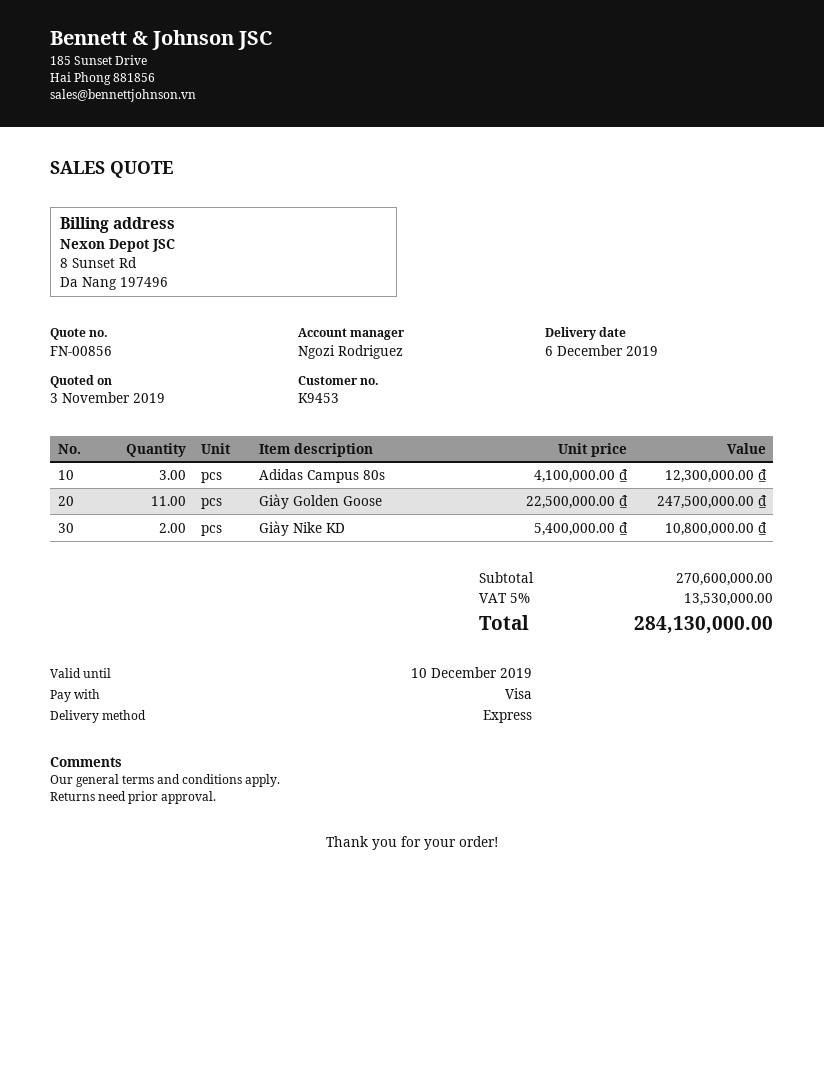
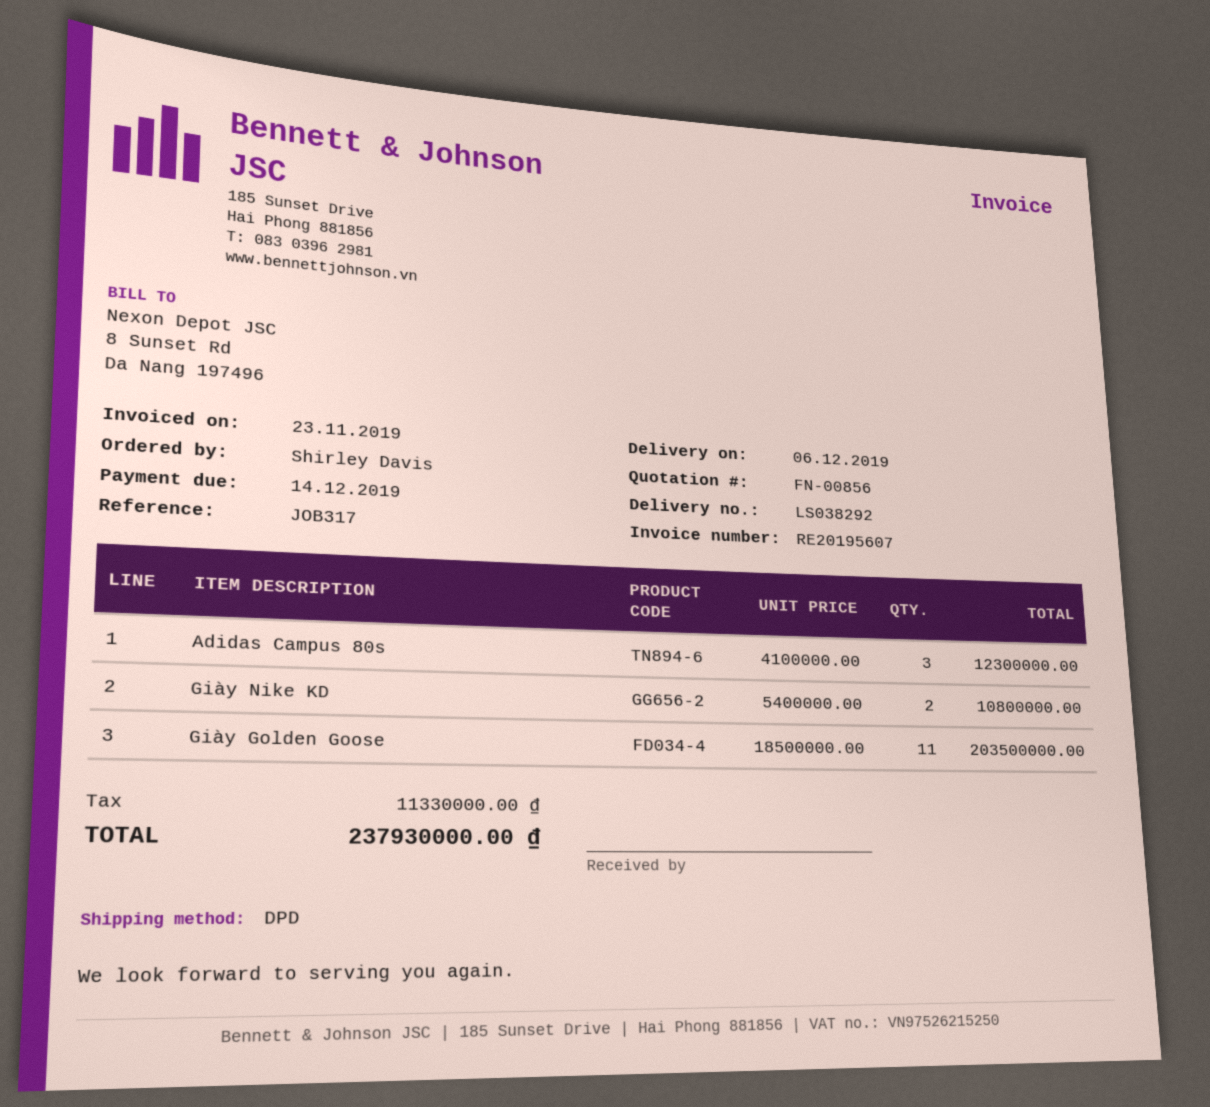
shipping method: express -> DPD
Giày Golden Goose: 11 x 22500000.00 = 247500000.00 -> 11 x 18500000.00 = 203500000.00
tax: 13530000.00 -> 11330000.00
total: 284130000.00 -> 237930000.00

